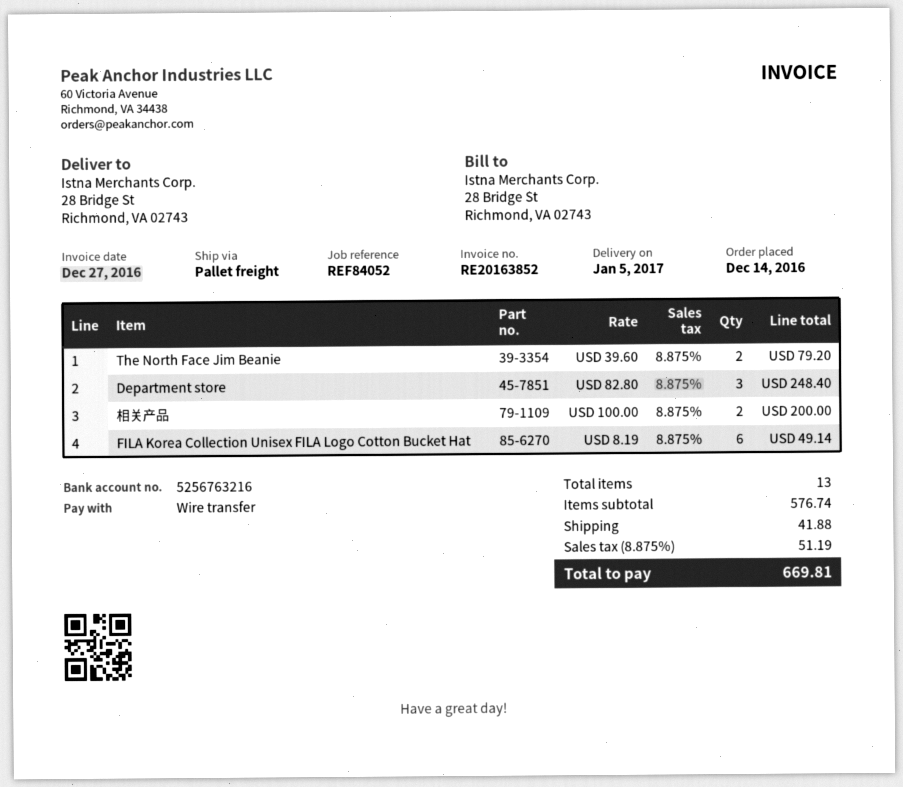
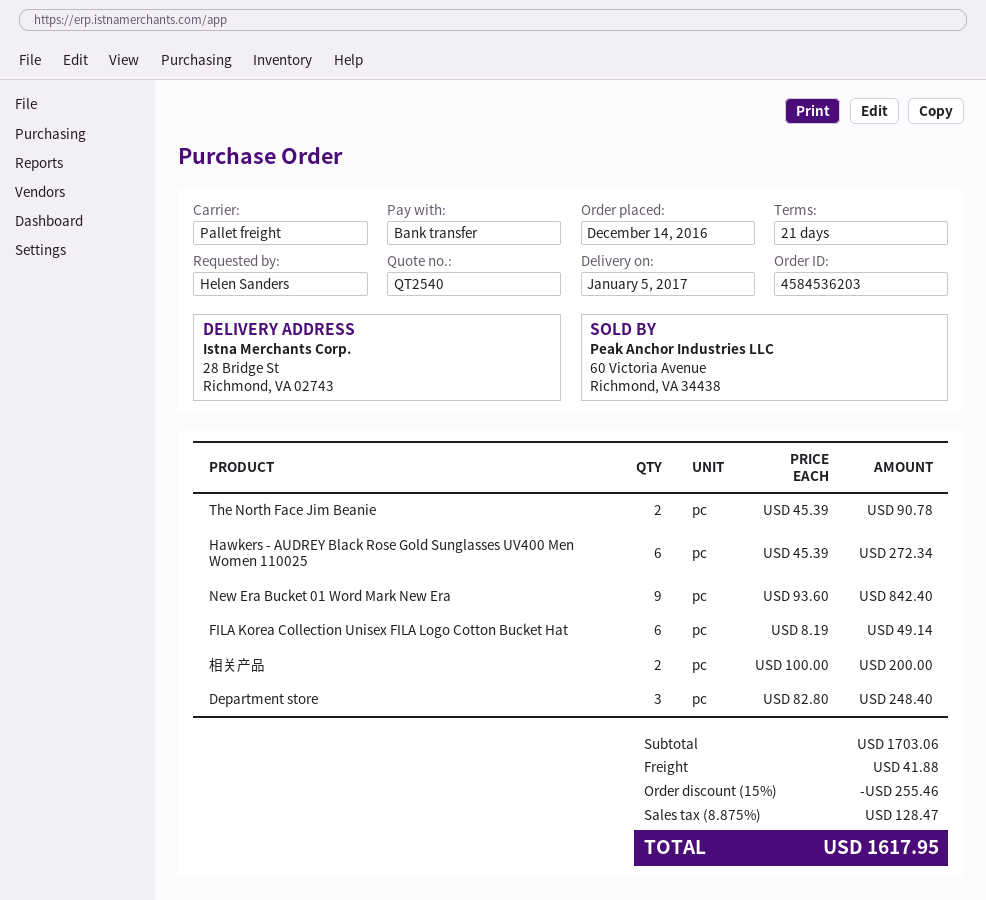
The North Face Jim Beanie: 2 x 39.60 = 79.20 -> 2 x 45.39 = 90.78
Hawkers - AUDREY Black Rose Gold Sunglasses UV400 Men Women 110025: none -> 6 x 45.39 = 272.34
New Era Bucket 01 Word Mark New Era: none -> 9 x 93.60 = 842.40
subtotal: 576.74 -> 1703.06
discount: none -> 15% = 255.46
tax: 8.875% = 51.19 -> 8.875% = 128.47
total: 669.81 -> 1617.95

